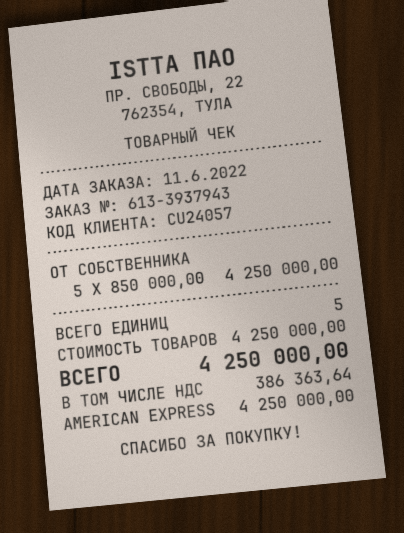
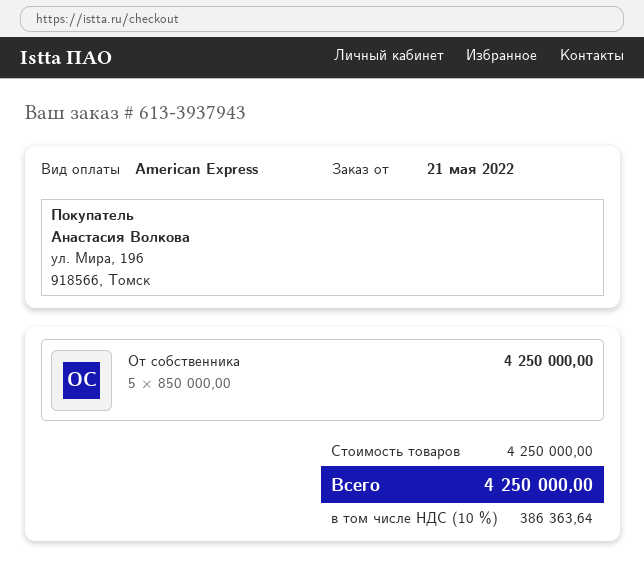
order date: 2022-06-11 -> 2022-05-21

